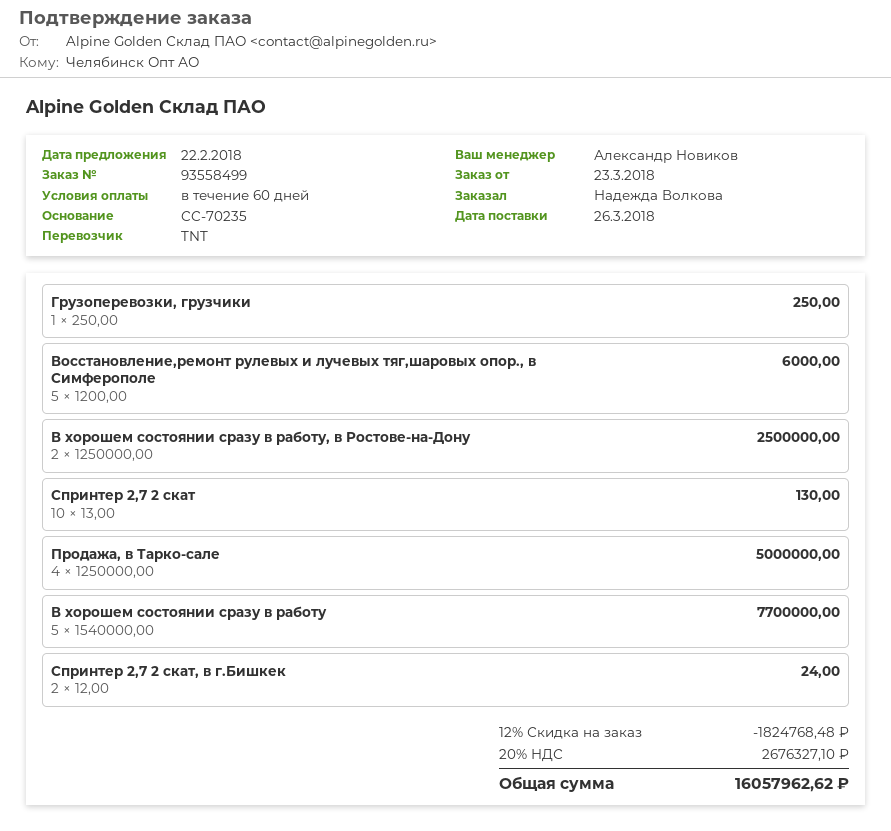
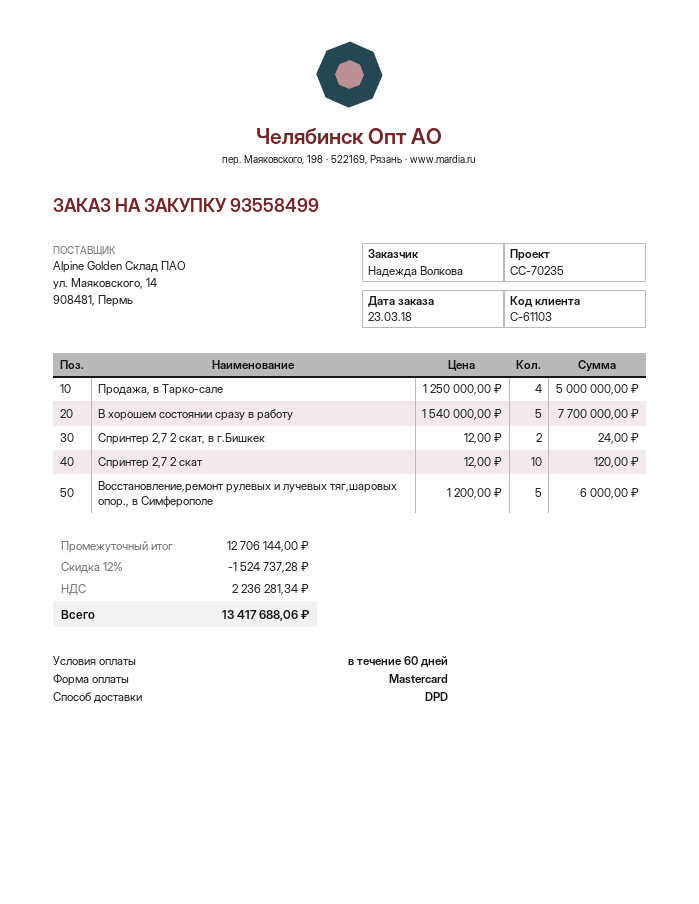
shipping method: TNT -> DPD
Грузоперевозки, грузчики: 1 x 250.00 = 250.00 -> none
В хорошем состоянии сразу в работу, в Ростове-на-Дону: 2 x 1250000.00 = 2500000.00 -> none
Спринтер 2,7 2 скат: 10 x 13.00 = 130.00 -> 10 x 12.00 = 120.00
discount: 12% = 1824768.48 -> 12% = 1524737.28
tax: 2676327.10 -> 2236281.34
total: 16057962.62 -> 13417688.06

